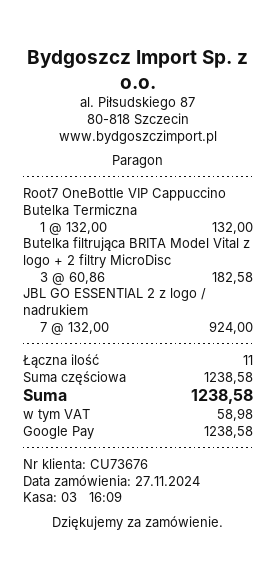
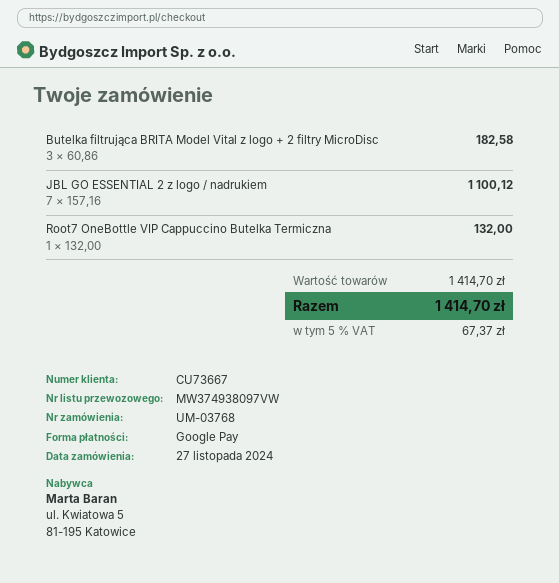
customer number: CU73676 -> CU73667
JBL GO ESSENTIAL 2 z logo / nadrukiem: 7 x 132.00 = 924.00 -> 7 x 157.16 = 1100.12
subtotal: 1238.58 -> 1414.70
tax: 58.98 -> 67.37
total: 1238.58 -> 1414.70

